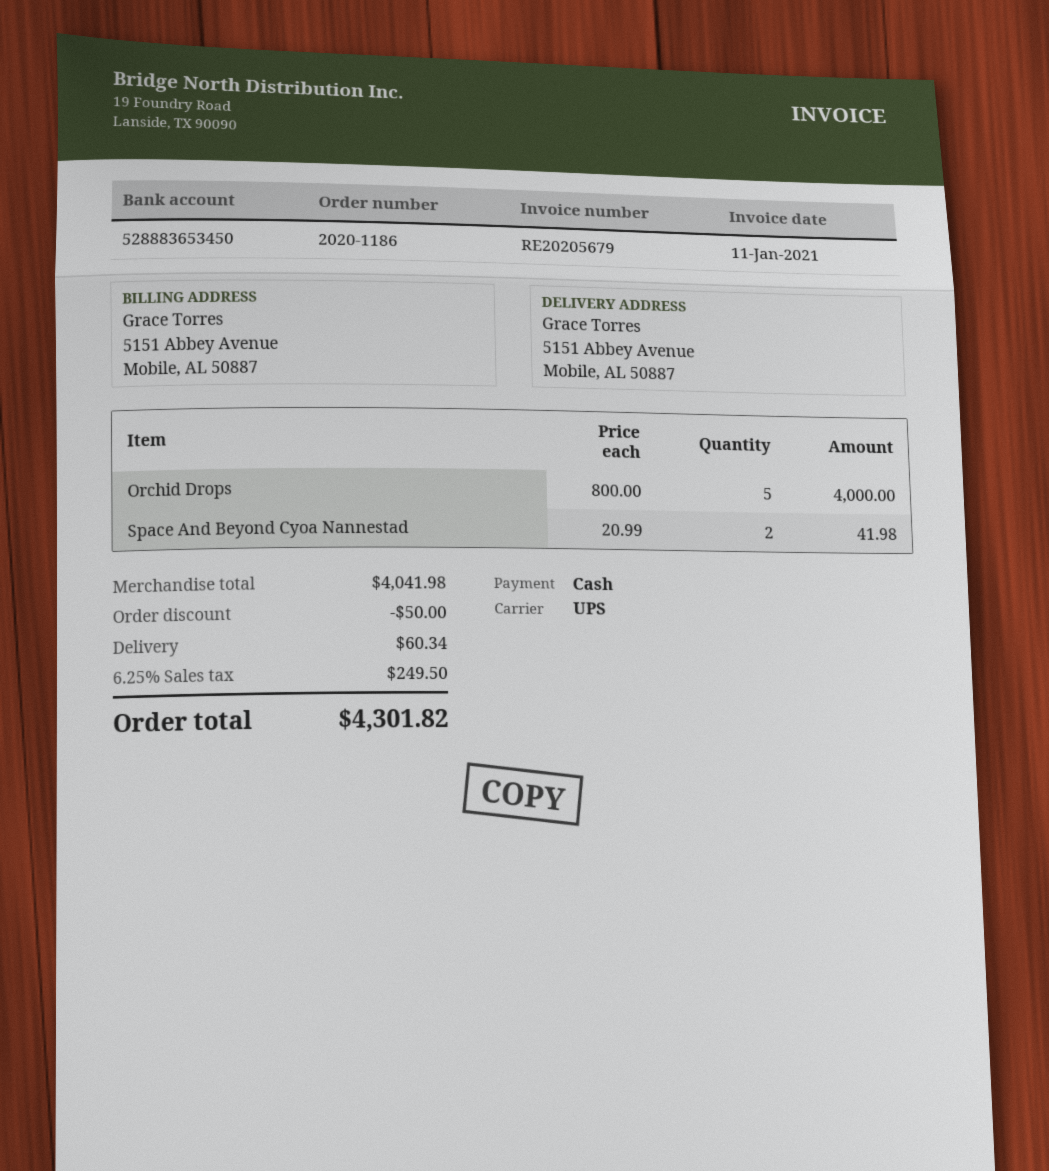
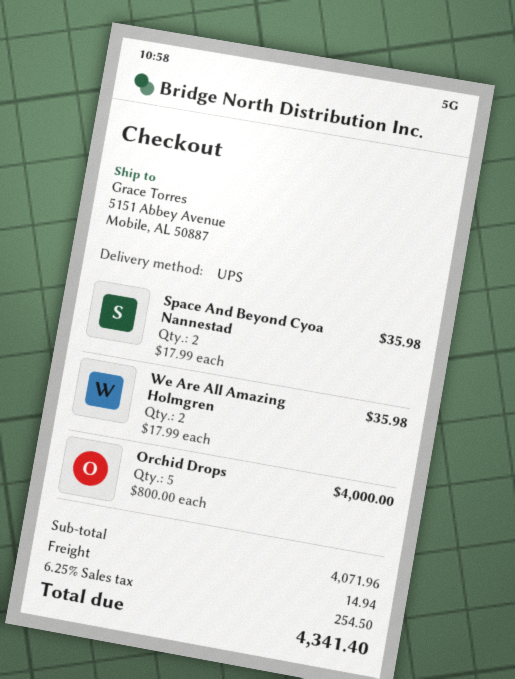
Space And Beyond Cyoa Nannestad: 2 x 20.99 = 41.98 -> 2 x 17.99 = 35.98
We Are All Amazing Holmgren: none -> 2 x 17.99 = 35.98
subtotal: 4041.98 -> 4071.96
discount: 50.00 -> none
shipping: 60.34 -> 14.94
tax: 6.25% = 249.50 -> 6.25% = 254.50
total: 4301.82 -> 4341.40

